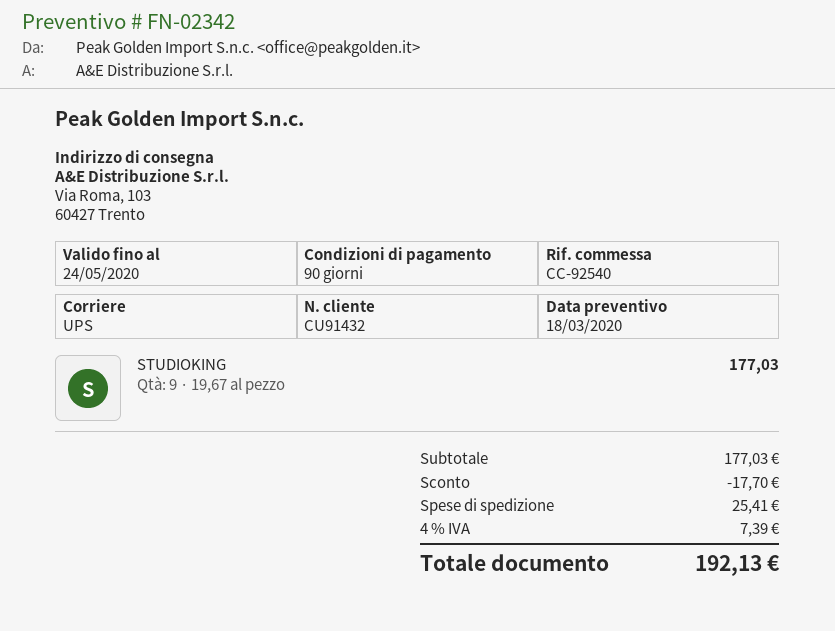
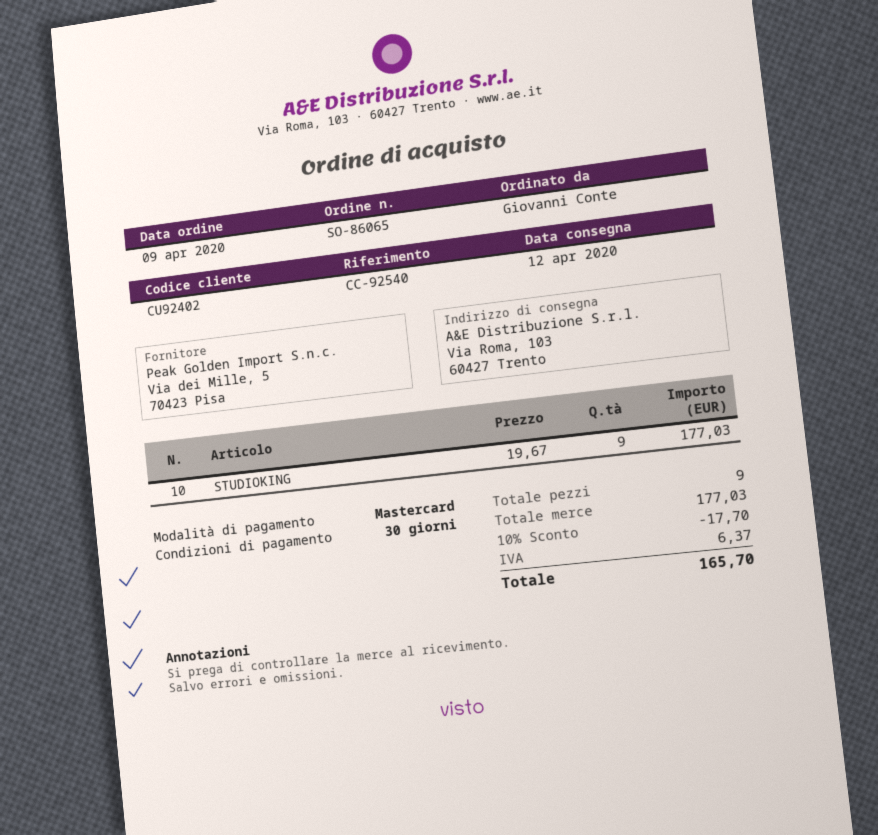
payment terms: 90 days -> 30 days
customer number: CU91432 -> CU92402
shipping: 25.41 -> none
tax: 7.39 -> 6.37
total: 192.13 -> 165.70

